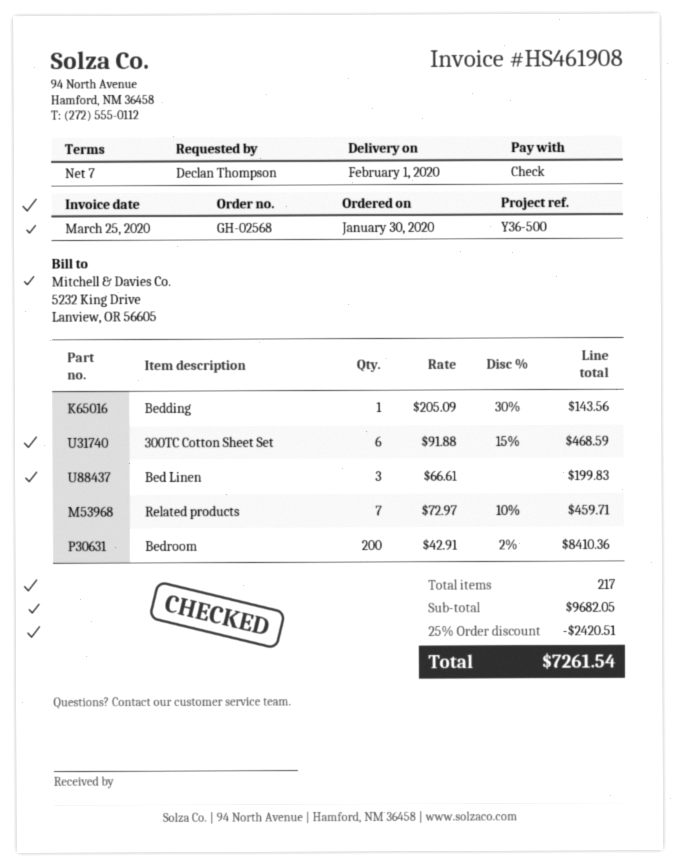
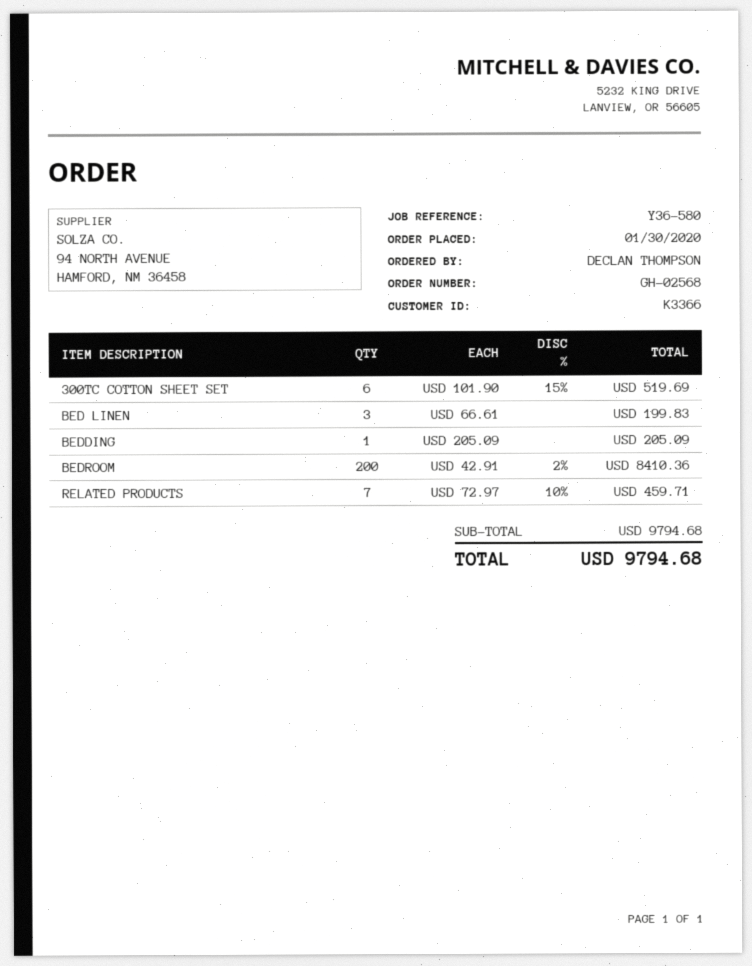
reference: Y36-500 -> Y36-580
Bedding: 1 x 205.09 - 30% = 143.56 -> 1 x 205.09 = 205.09
300TC Cotton Sheet Set: 6 x 91.88 - 15% = 468.59 -> 6 x 101.90 - 15% = 519.69
subtotal: 9682.05 -> 9794.68
discount: 25% = 2420.51 -> none
total: 7261.54 -> 9794.68

